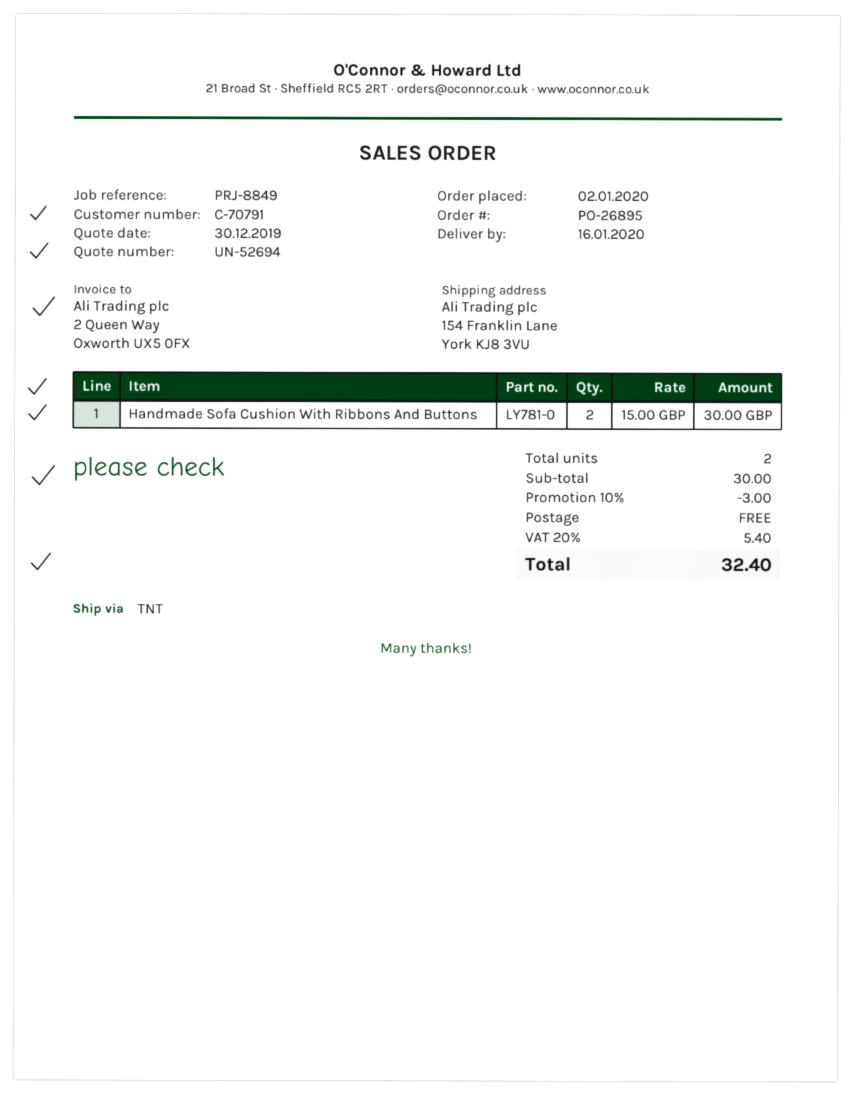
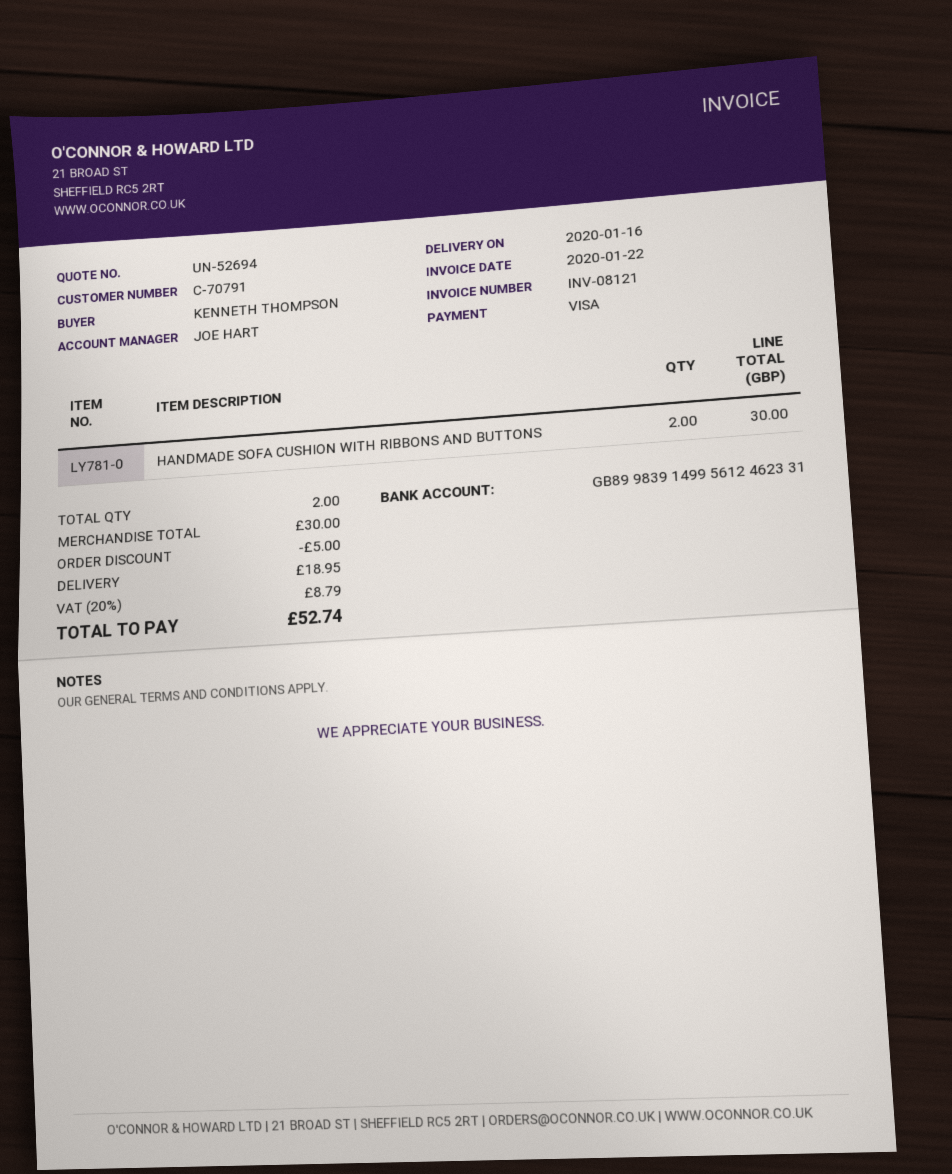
discount: 3.00 -> 5.00
shipping: 0.00 -> 18.95
tax: 20% = 5.40 -> 20% = 8.79
total: 32.40 -> 52.74

